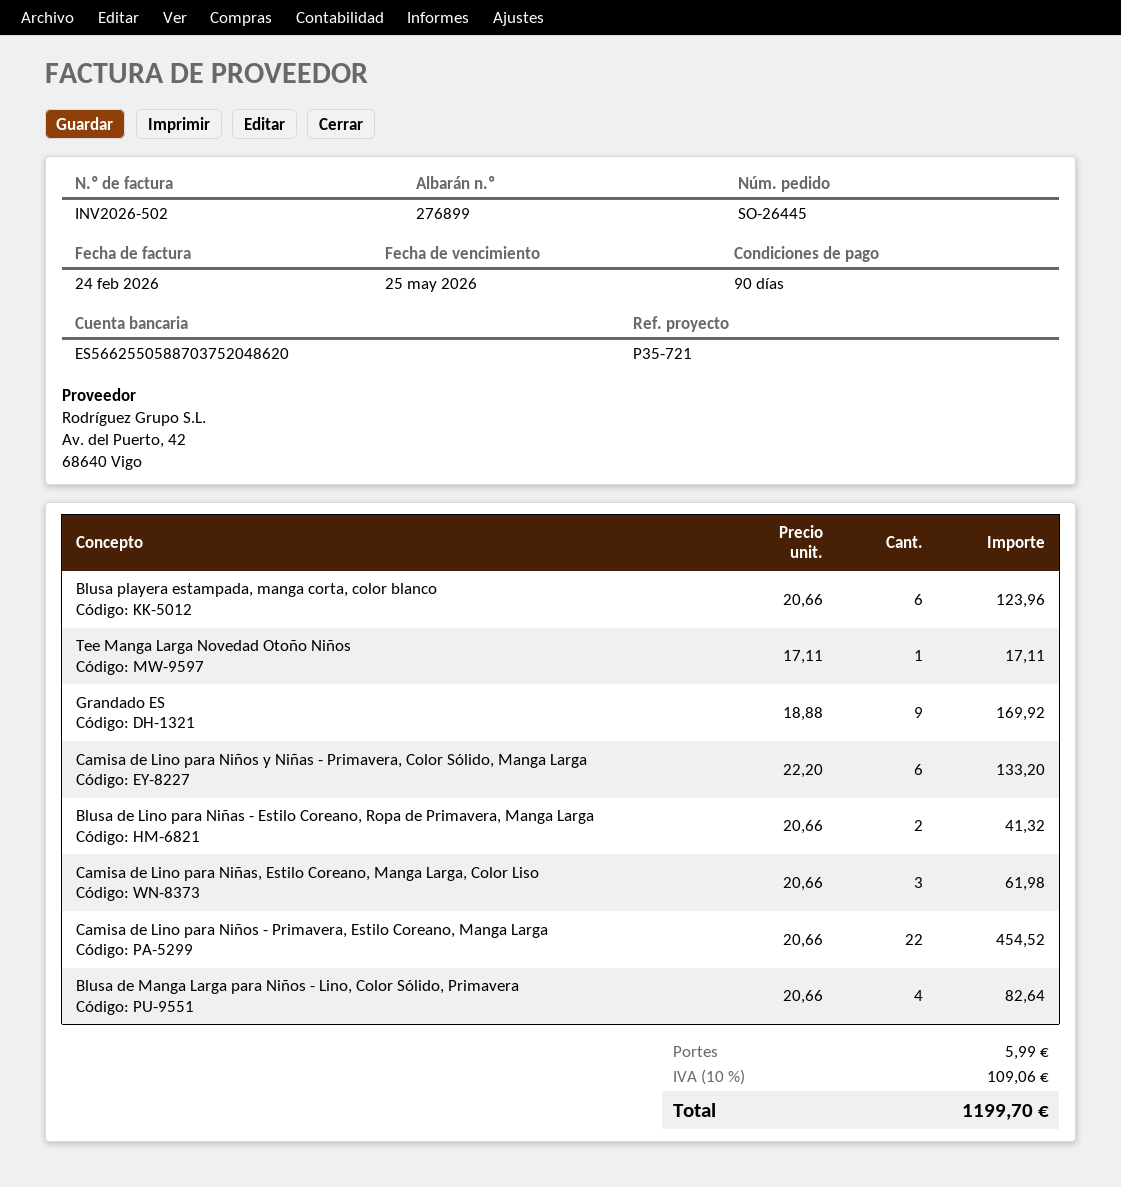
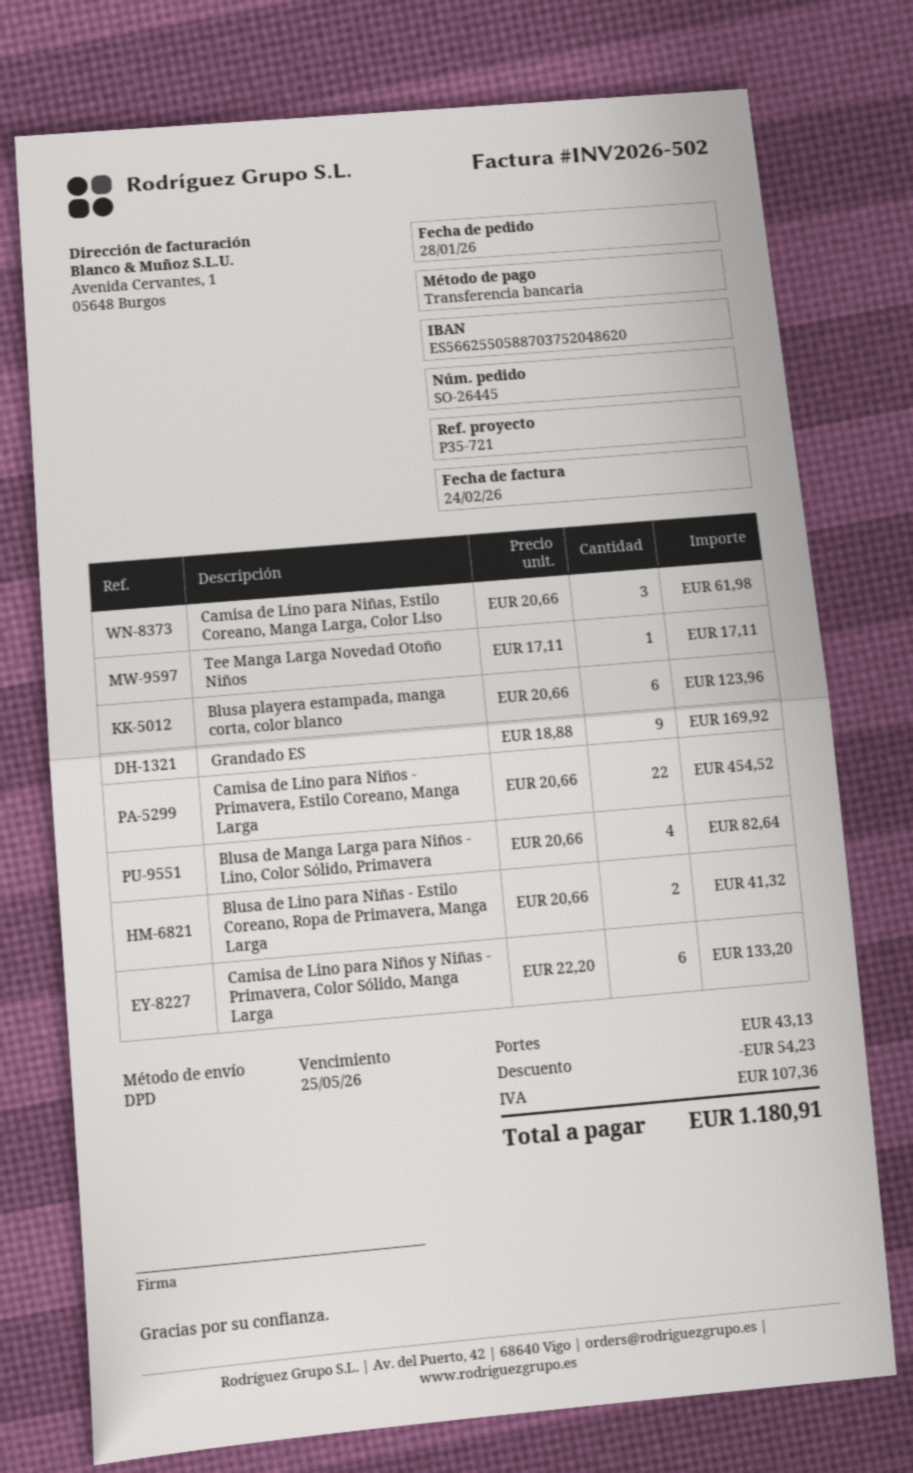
discount: none -> 54.23
shipping: 5.99 -> 43.13
tax: 109.06 -> 107.36
total: 1199.70 -> 1180.91

